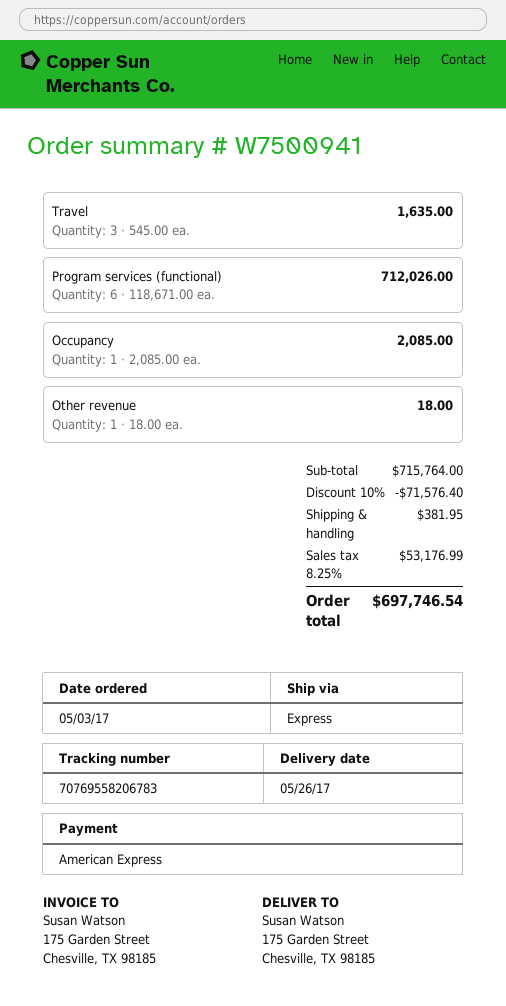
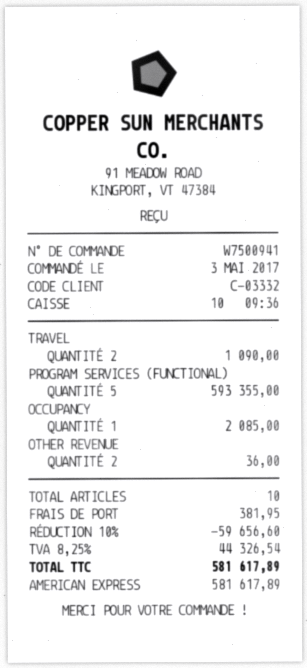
Travel: 3 for 1635.00 -> 2 for 1090.00
Program services (functional): 6 for 712026.00 -> 5 for 593355.00
Other revenue: 1 for 18.00 -> 2 for 36.00
discount: 10% = 71576.40 -> 10% = 59656.60
tax: 8.25% = 53176.99 -> 8.25% = 44326.54
total: 697746.54 -> 581617.89

